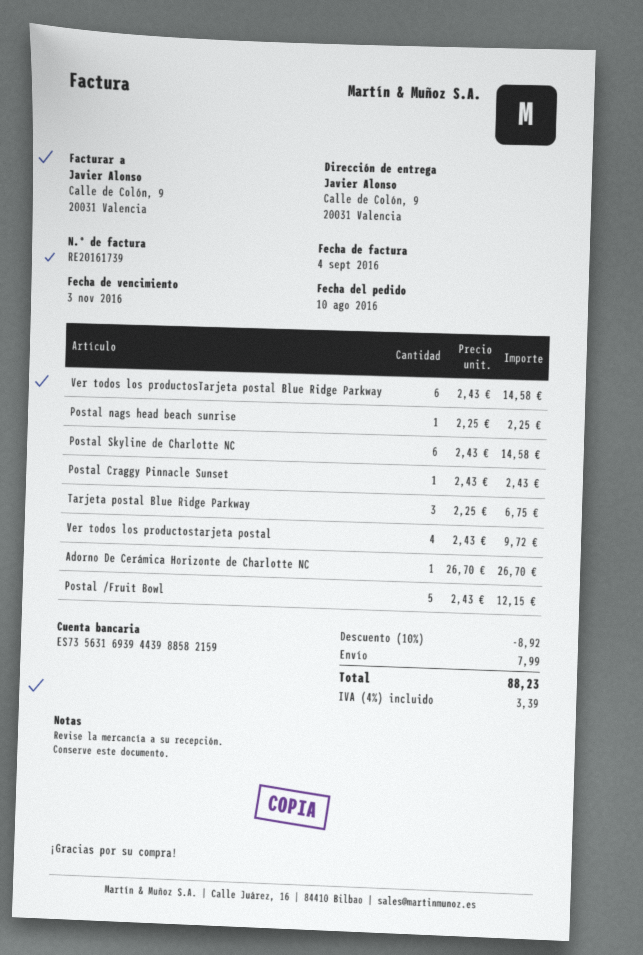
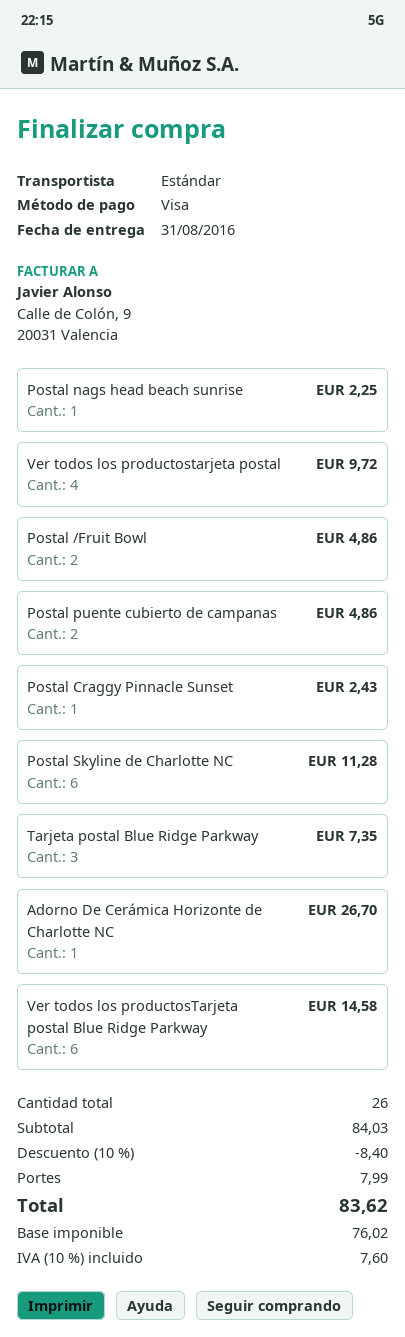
Postal Skyline de Charlotte NC: 6 for 14.58 -> 6 for 11.28
Tarjeta postal Blue Ridge Parkway: 3 for 6.75 -> 3 for 7.35
Postal /Fruit Bowl: 5 for 12.15 -> 2 for 4.86
Postal puente cubierto de campanas: none -> 2 for 4.86
discount: 10% = 8.92 -> 10% = 8.40
tax: 4% = 3.39 -> 10% = 7.60
total: 88.23 -> 83.62

